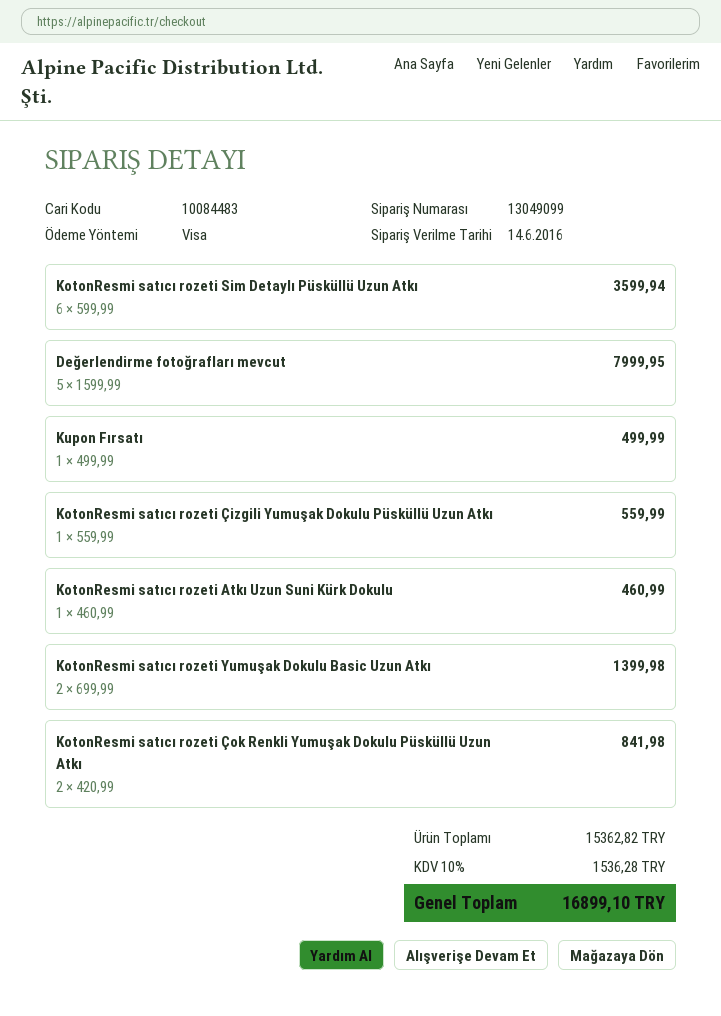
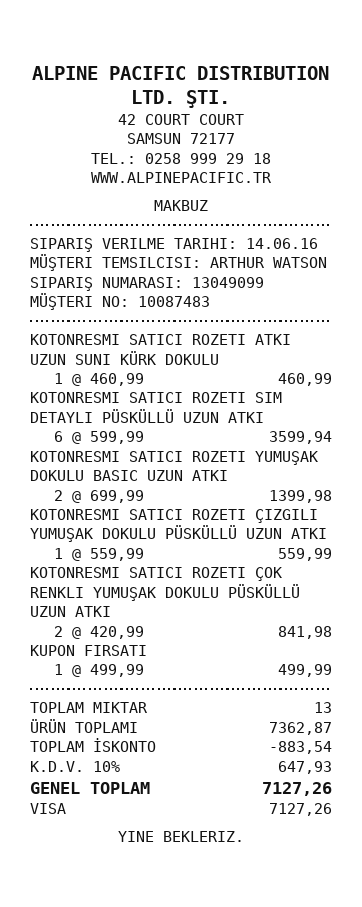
customer number: 10084483 -> 10087483
Değerlendirme fotoğrafları mevcut: 5 x 1599.99 = 7999.95 -> none
subtotal: 15362.82 -> 7362.87
discount: none -> 883.54
tax: 10% = 1536.28 -> 10% = 647.93
total: 16899.10 -> 7127.26

